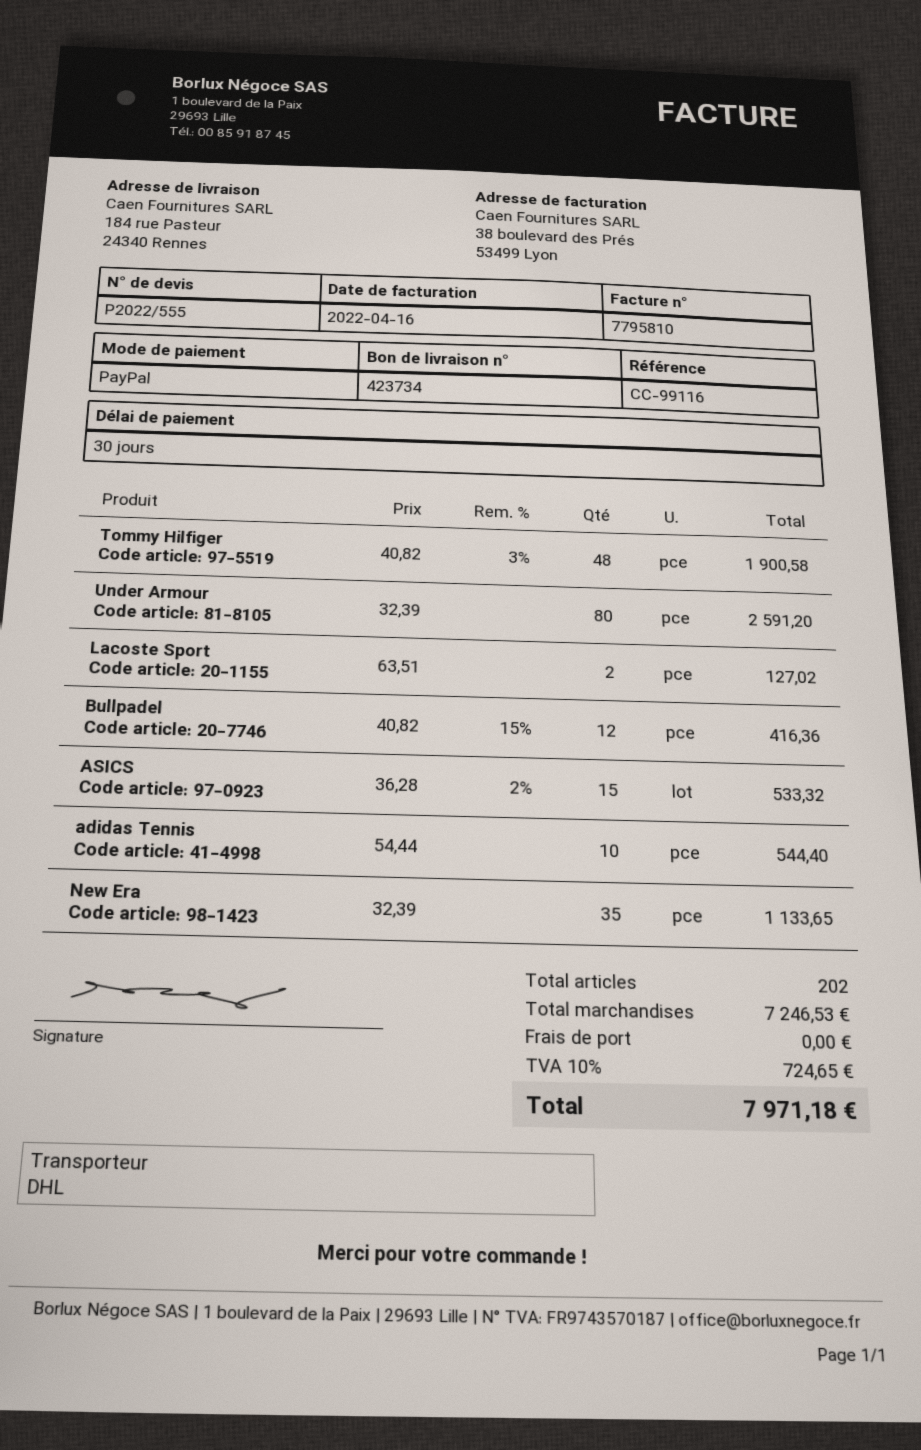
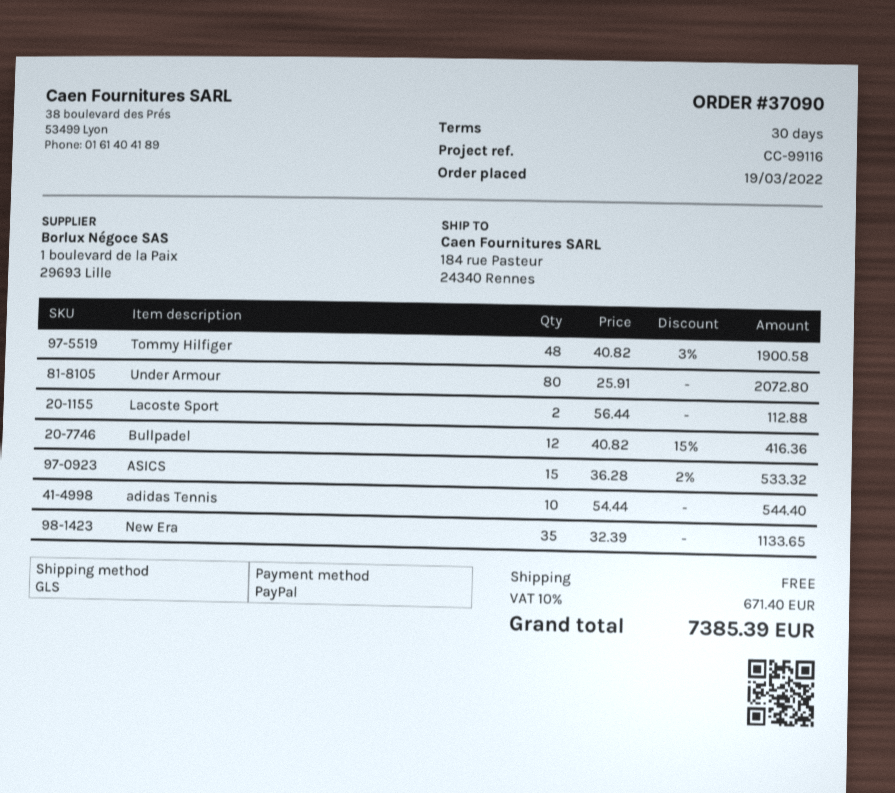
shipping method: DHL -> GLS
Under Armour: 80 x 32.39 = 2591.20 -> 80 x 25.91 = 2072.80
Lacoste Sport: 2 x 63.51 = 127.02 -> 2 x 56.44 = 112.88
tax: 10% = 724.65 -> 10% = 671.40
total: 7971.18 -> 7385.39

